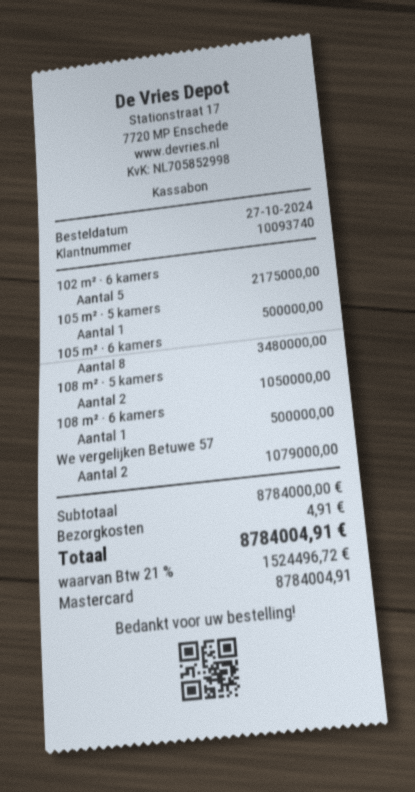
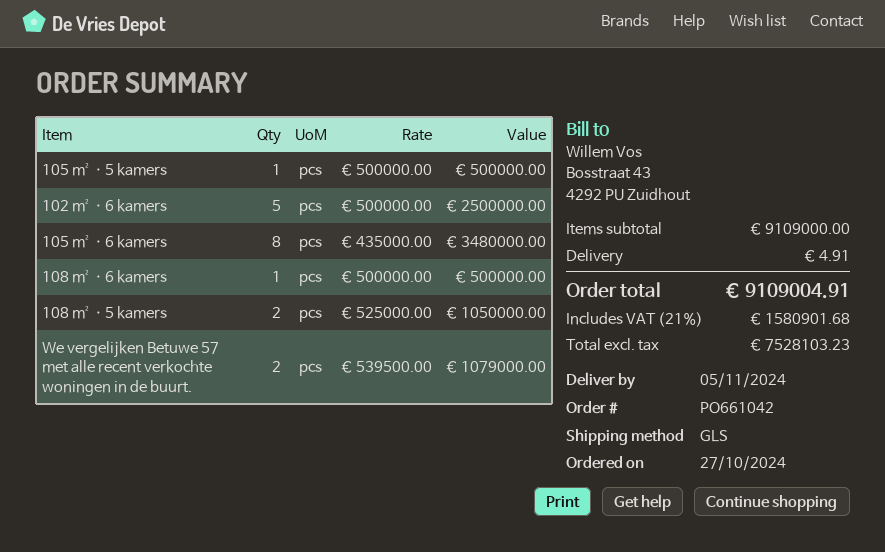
102 m² · 6 kamers: 5 for 2175000.00 -> 5 for 2500000.00
subtotal: 8784000.00 -> 9109000.00
tax: 21% = 1524496.72 -> 21% = 1580901.68
total: 8784004.91 -> 9109004.91

